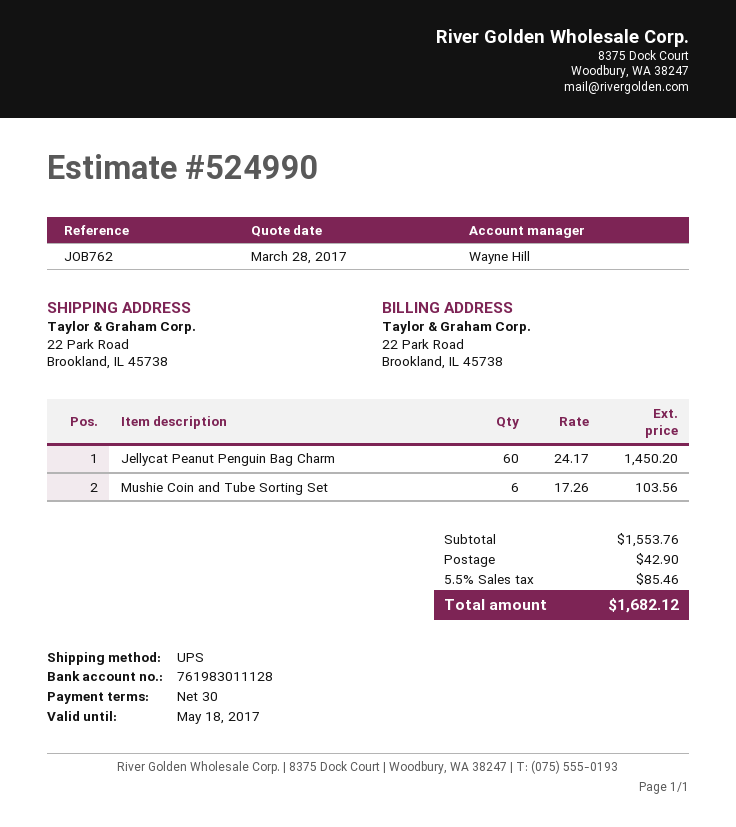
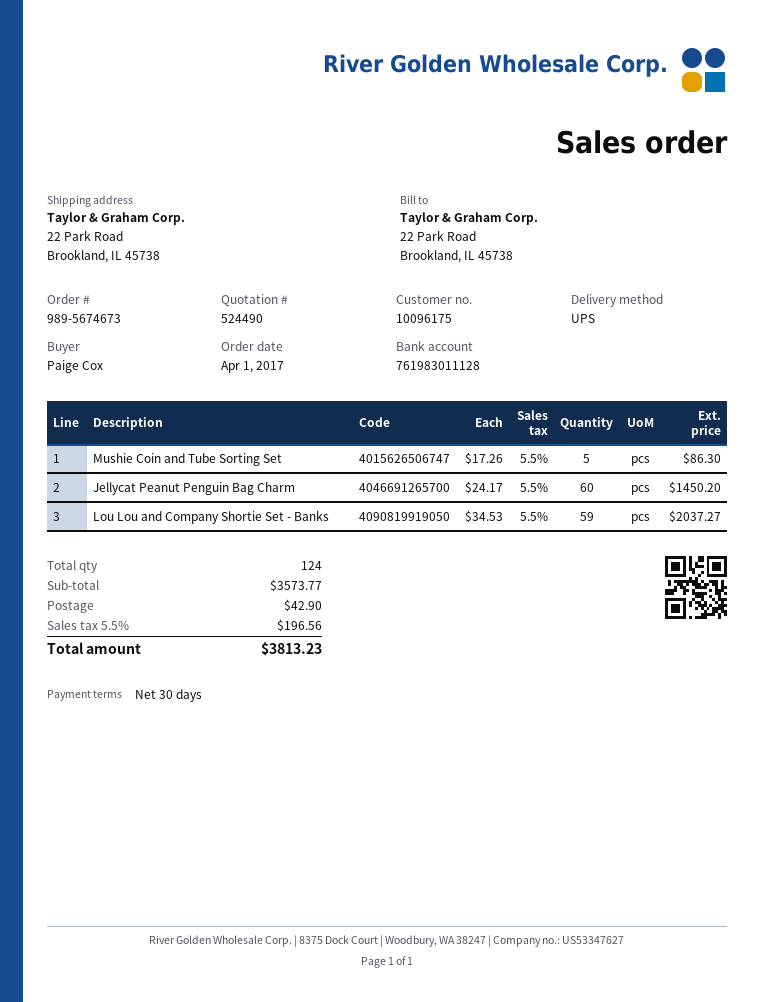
quote number: 524990 -> 524490
Mushie Coin and Tube Sorting Set: 6 x 17.26 = 103.56 -> 5 x 17.26 = 86.30
Lou Lou and Company Shortie Set - Banks: none -> 59 x 34.53 = 2037.27
subtotal: 1553.76 -> 3573.77
tax: 5.5% = 85.46 -> 5.5% = 196.56
total: 1682.12 -> 3813.23

